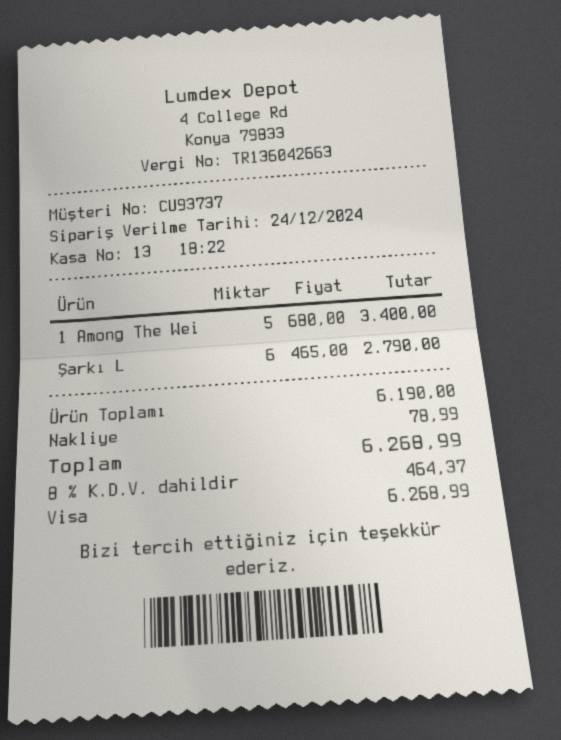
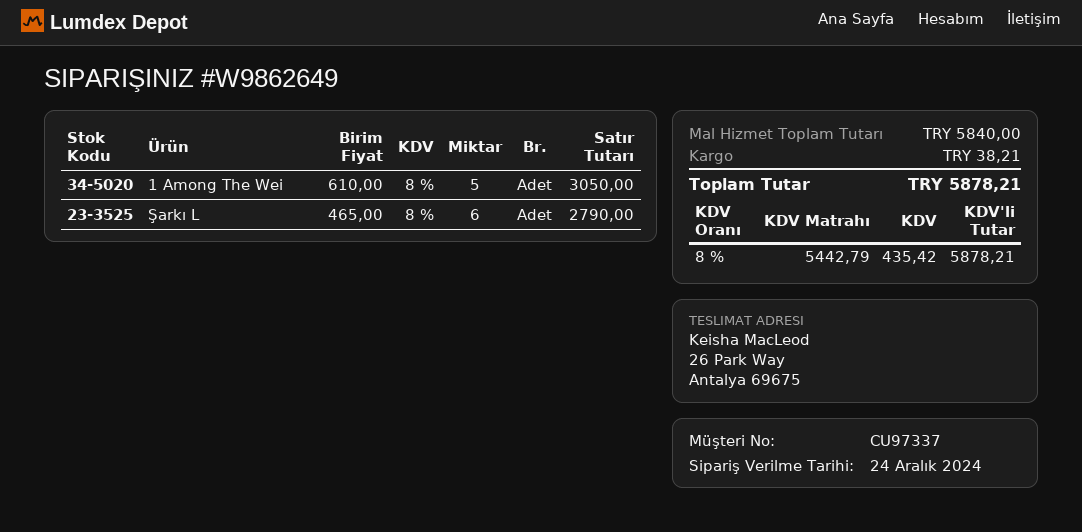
customer number: CU93737 -> CU97337
1 Among The Wei: 5 x 680.00 = 3400.00 -> 5 x 610.00 = 3050.00
subtotal: 6190.00 -> 5840.00
shipping: 78.99 -> 38.21
tax: 8% = 464.37 -> 8% = 435.42
total: 6268.99 -> 5878.21

